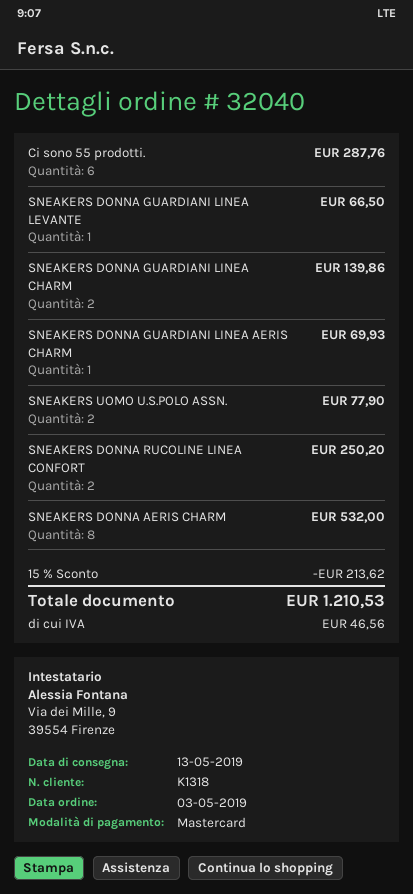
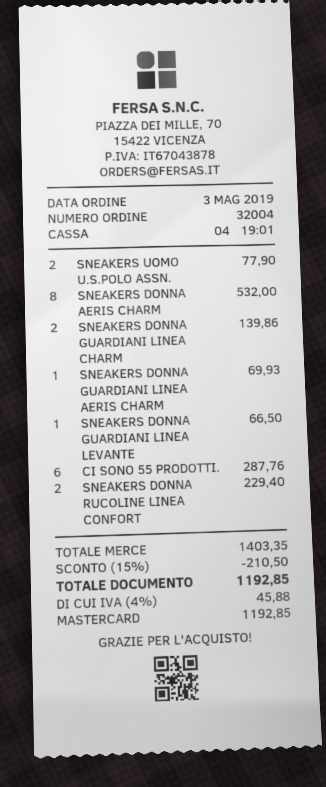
order number: 32040 -> 32004
SNEAKERS DONNA RUCOLINE LINEA CONFORT: 2 for 250.20 -> 2 for 229.40
discount: 15% = 213.62 -> 15% = 210.50
tax: 46.56 -> 45.88
total: 1210.53 -> 1192.85

